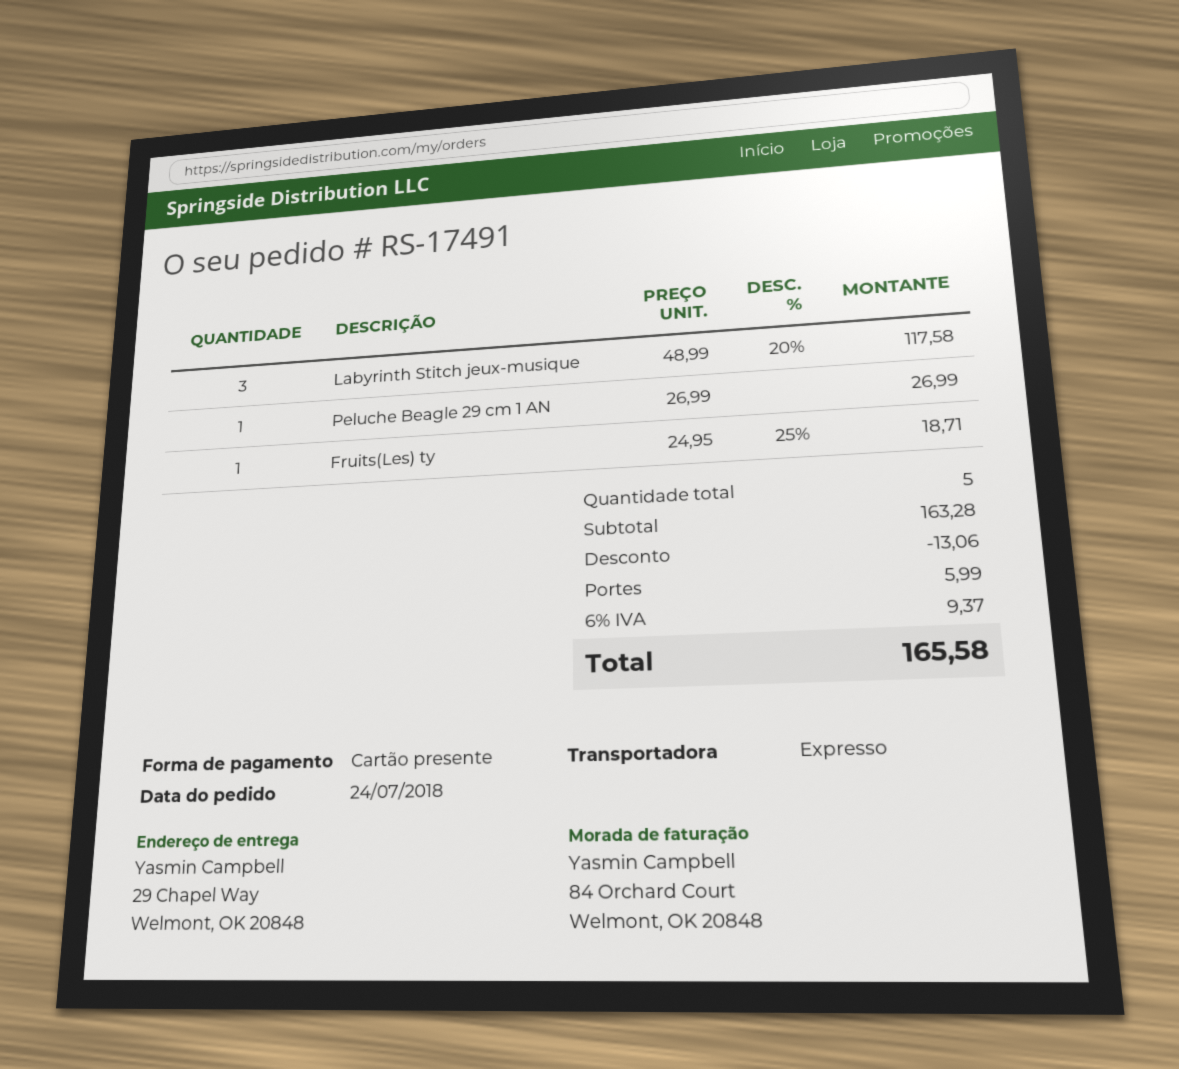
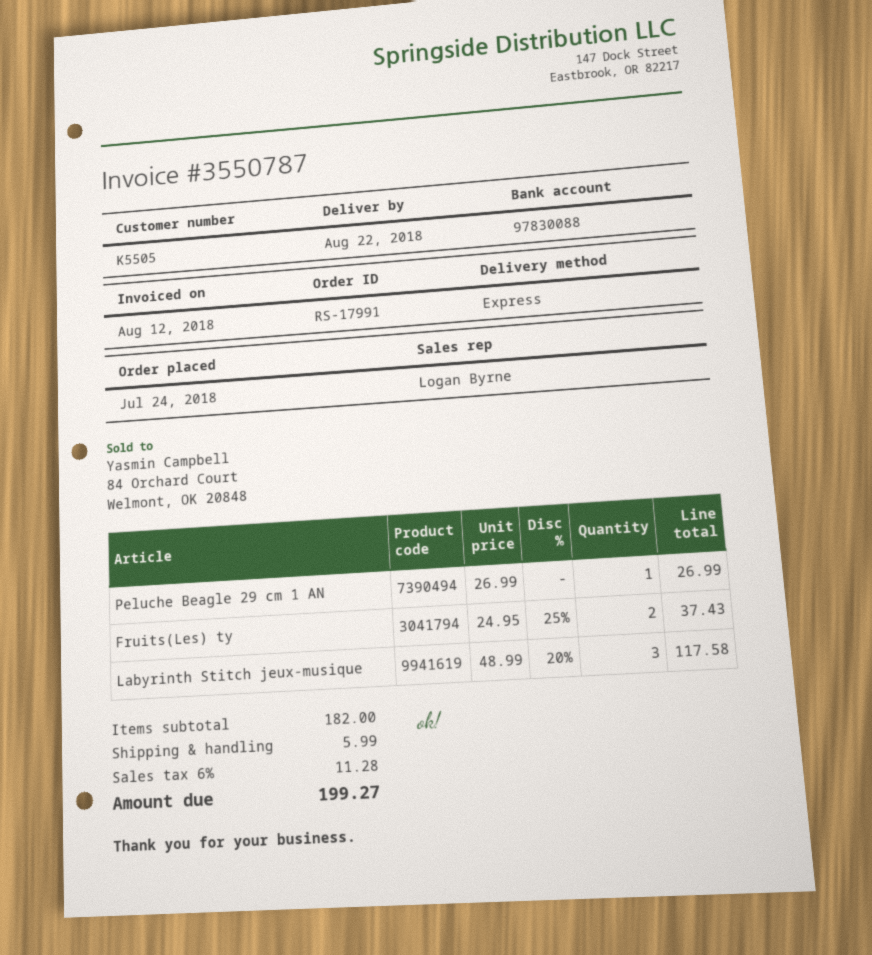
order number: RS-17491 -> RS-17991
Fruits(Les) ty: 1 x 24.95 - 25% = 18.71 -> 2 x 24.95 - 25% = 37.43
subtotal: 163.28 -> 182.00
discount: 13.06 -> none
tax: 6% = 9.37 -> 6% = 11.28
total: 165.58 -> 199.27

